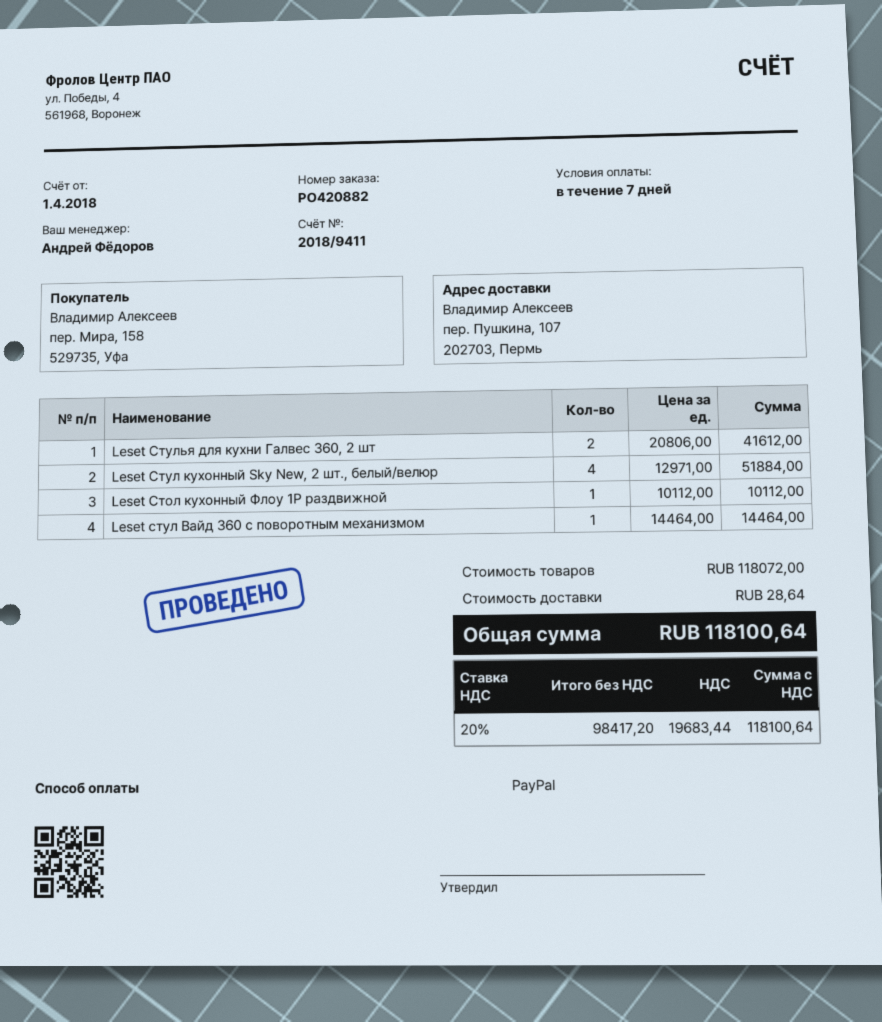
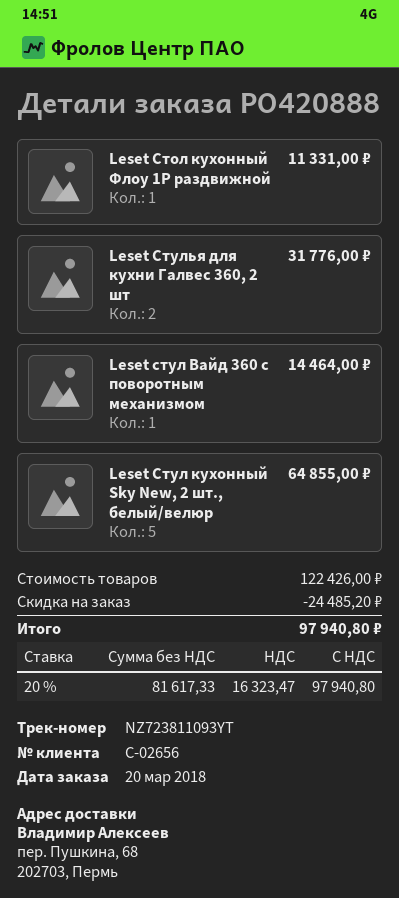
order number: PO420882 -> PO420888
ship to: пер. Пушкина, 107, 202703, Пермь -> пер. Пушкина, 68, 202703, Пермь
Leset Стулья для кухни Галвес 360, 2 шт: 2 for 41612.00 -> 2 for 31776.00
Leset Стул кухонный Sky New, 2 шт., белый/велюр: 4 for 51884.00 -> 5 for 64855.00
Leset Стол кухонный Флоу 1Р раздвижной: 1 for 10112.00 -> 1 for 11331.00
subtotal: 118072.00 -> 122426.00
discount: none -> 24485.20
shipping: 28.64 -> none
net: 98417.20 -> 81617.33
tax: 20% = 19683.44 -> 20% = 16323.47
total: 118100.64 -> 97940.80

